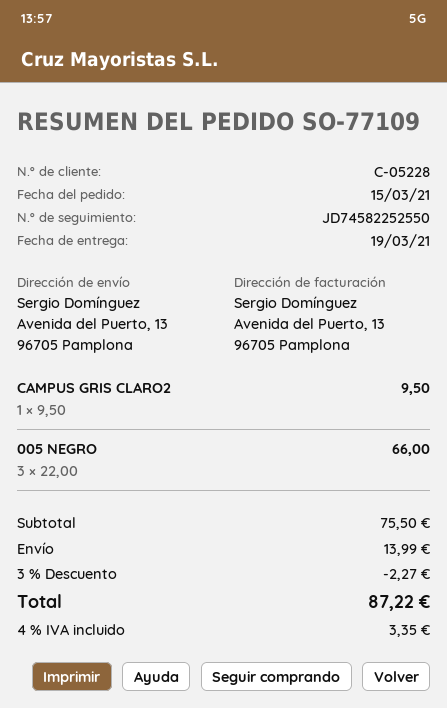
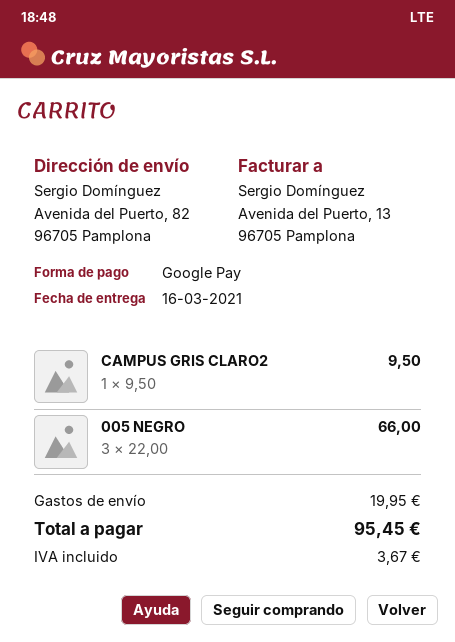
delivery date: 2021-03-19 -> 2021-03-16
ship to: Avenida del Puerto, 13, 96705 Pamplona -> Avenida del Puerto, 82, 96705 Pamplona
discount: 3% = 2.27 -> none
shipping: 13.99 -> 19.95
tax: 3.35 -> 3.67
total: 87.22 -> 95.45

